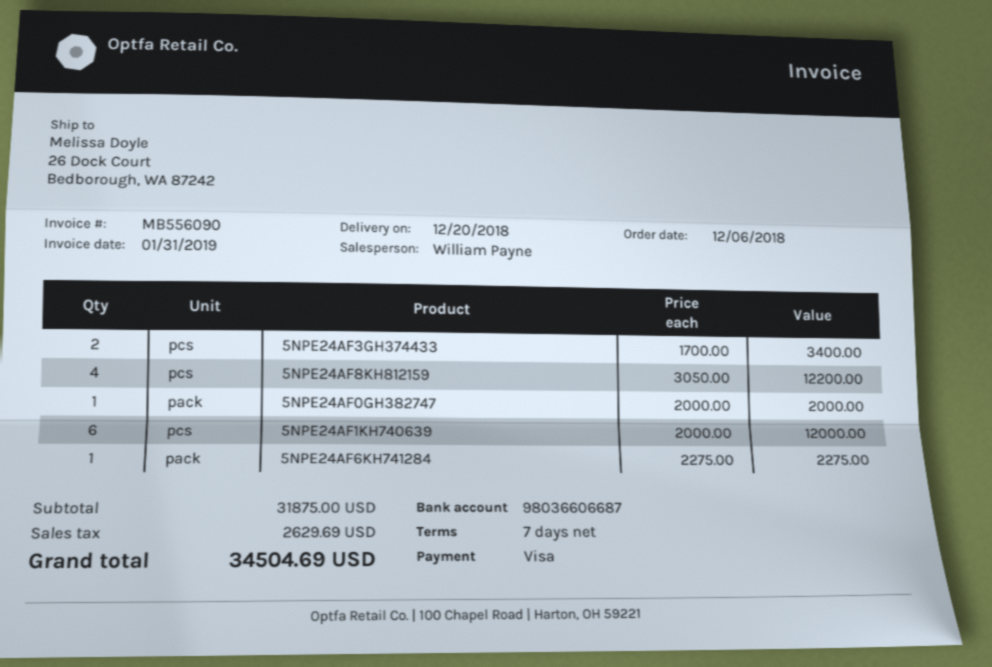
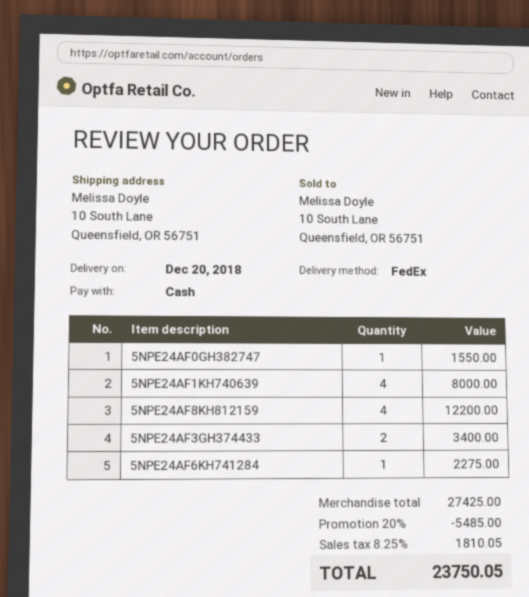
payment method: Visa -> cash
ship to: 26 Dock Court, Bedborough, WA 87242 -> 10 South Lane, Queensfield, OR 56751
5NPE24AF0GH382747: 1 for 2000.00 -> 1 for 1550.00
5NPE24AF1KH740639: 6 for 12000.00 -> 4 for 8000.00
subtotal: 31875.00 -> 27425.00
discount: none -> 20% = 5485.00
tax: 2629.69 -> 1810.05
total: 34504.69 -> 23750.05

